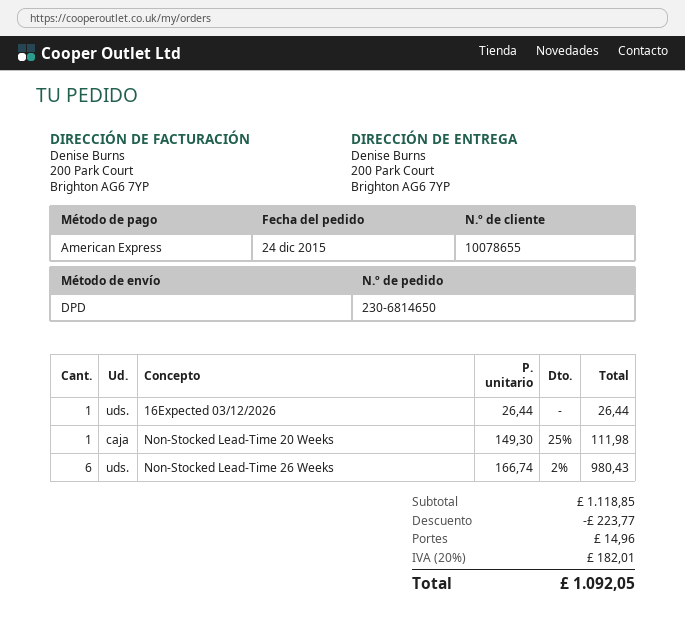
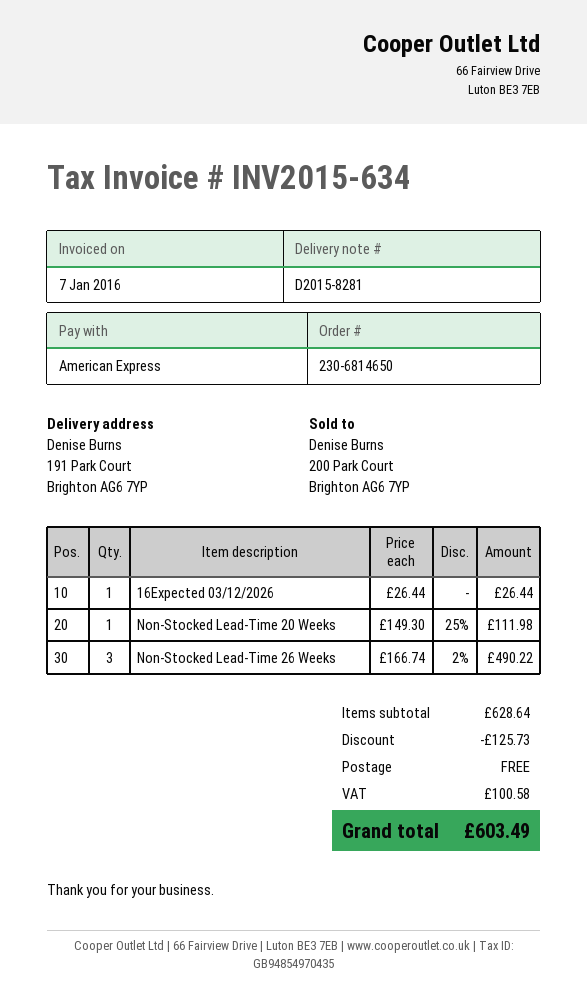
ship to: 200 Park Court, Brighton AG6 7YP -> 191 Park Court, Brighton AG6 7YP
Non-Stocked Lead-Time 26 Weeks: 6 x 166.74 - 2% = 980.43 -> 3 x 166.74 - 2% = 490.22
subtotal: 1118.85 -> 628.64
discount: 223.77 -> 125.73
shipping: 14.96 -> 0.00
tax: 182.01 -> 100.58
total: 1092.05 -> 603.49

